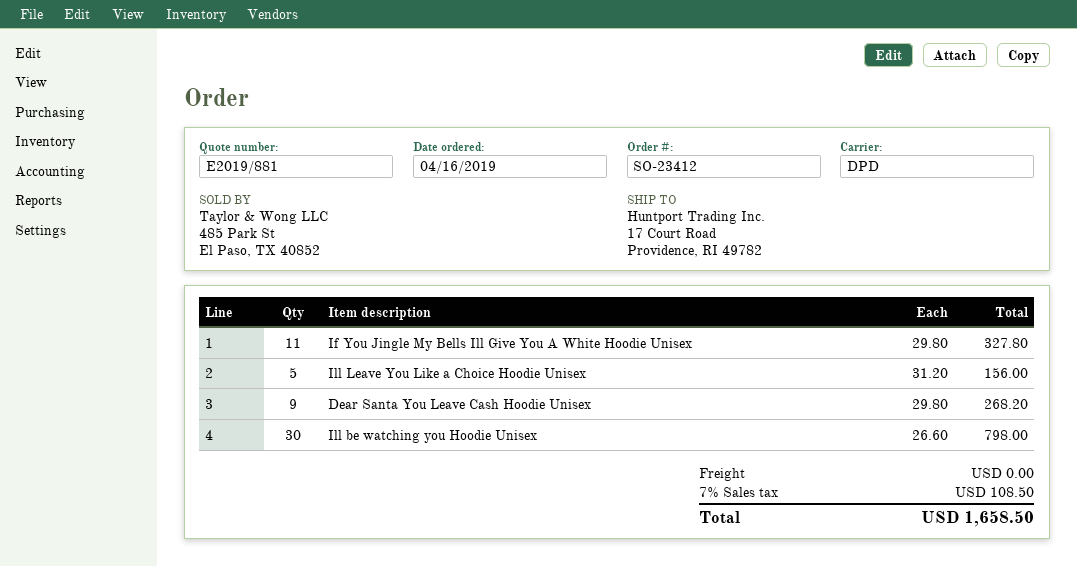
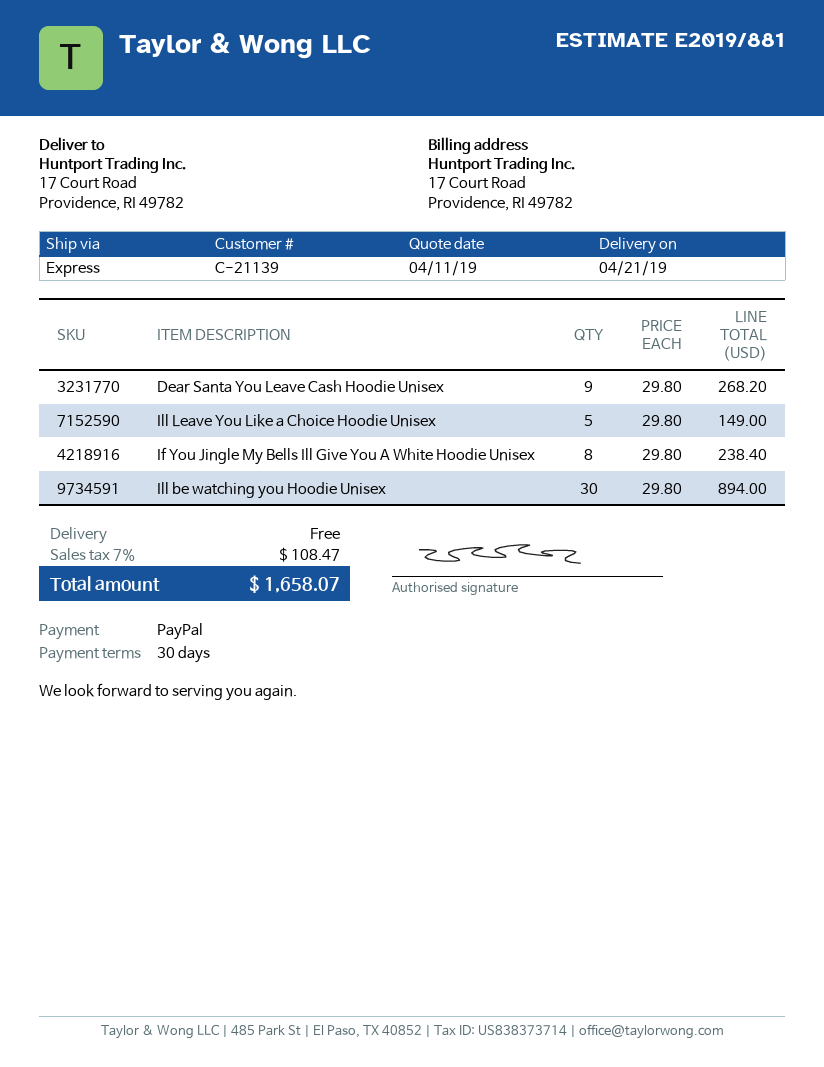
shipping method: DPD -> express
If You Jingle My Bells Ill Give You A White Hoodie Unisex: 11 x 29.80 = 327.80 -> 8 x 29.80 = 238.40
Ill Leave You Like a Choice Hoodie Unisex: 5 x 31.20 = 156.00 -> 5 x 29.80 = 149.00
Ill be watching you Hoodie Unisex: 30 x 26.60 = 798.00 -> 30 x 29.80 = 894.00
tax: 7% = 108.50 -> 7% = 108.47
total: 1658.50 -> 1658.07

